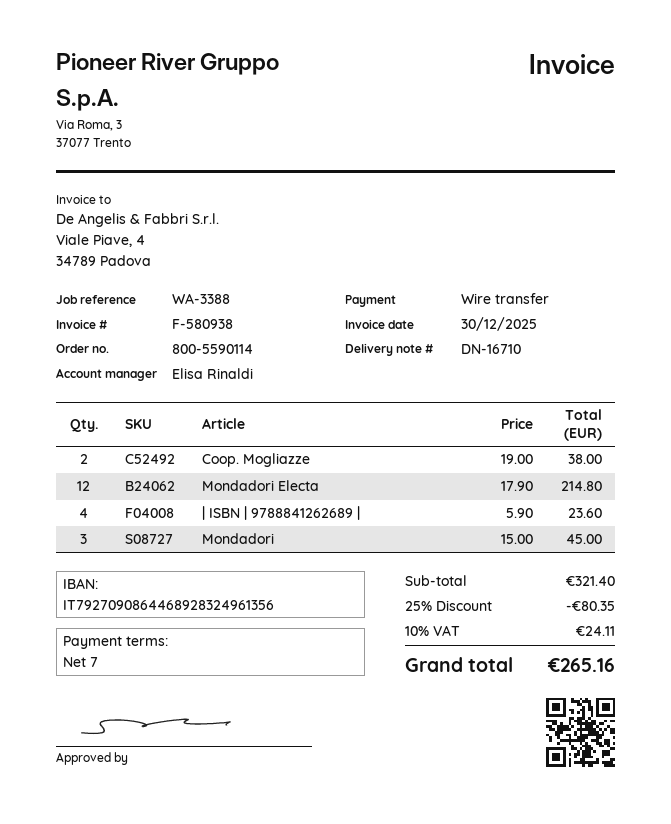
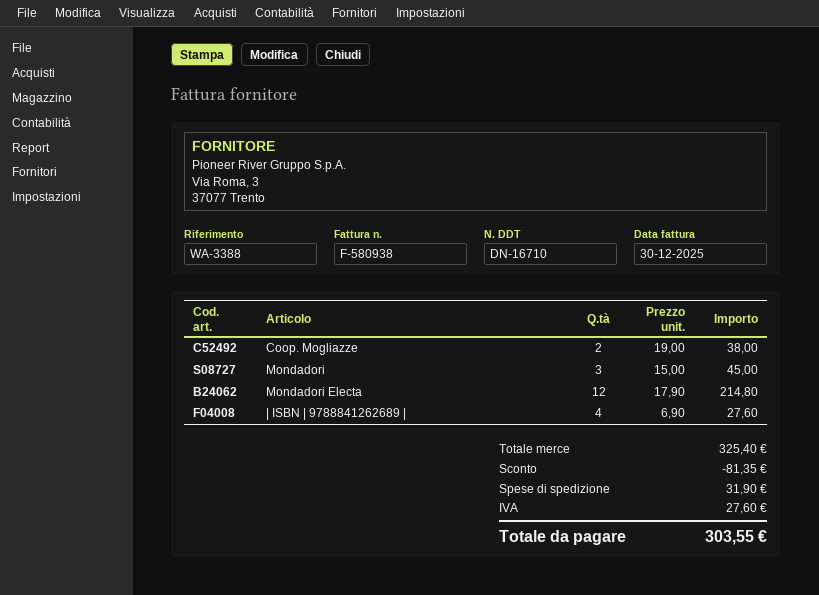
| ISBN | 9788841262689 |: 4 x 5.90 = 23.60 -> 4 x 6.90 = 27.60
subtotal: 321.40 -> 325.40
discount: 80.35 -> 81.35
shipping: none -> 31.90
tax: 24.11 -> 27.60
total: 265.16 -> 303.55

